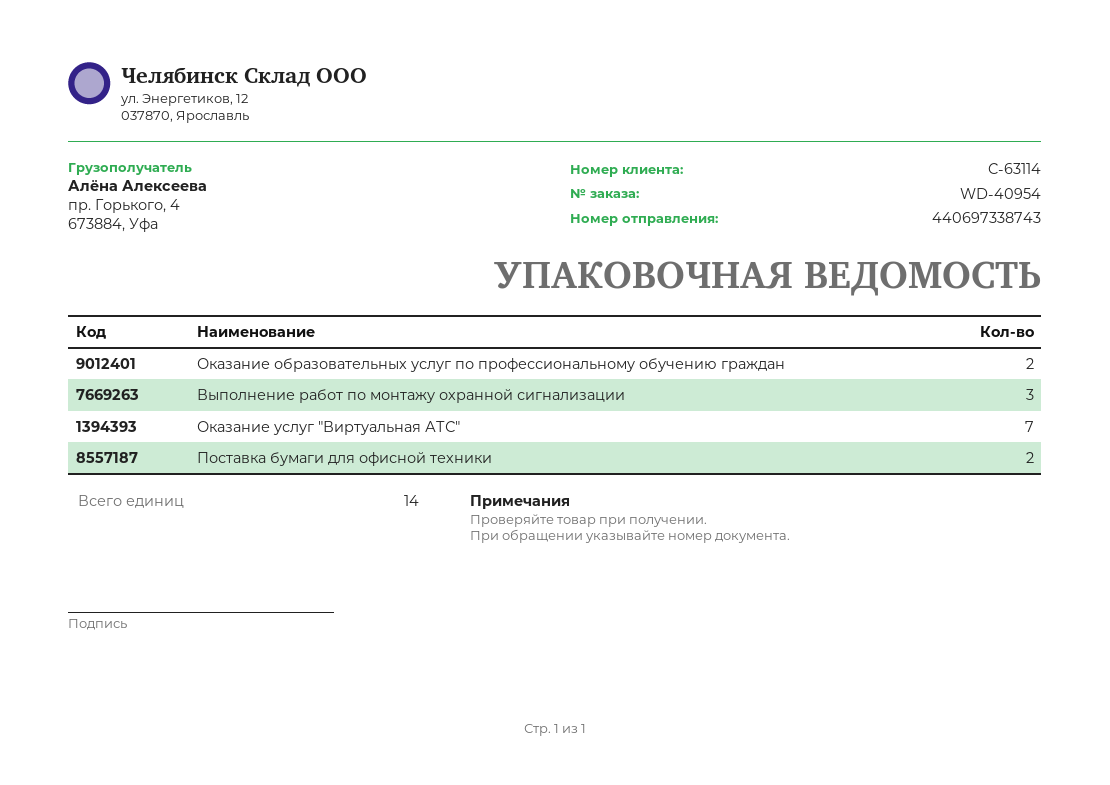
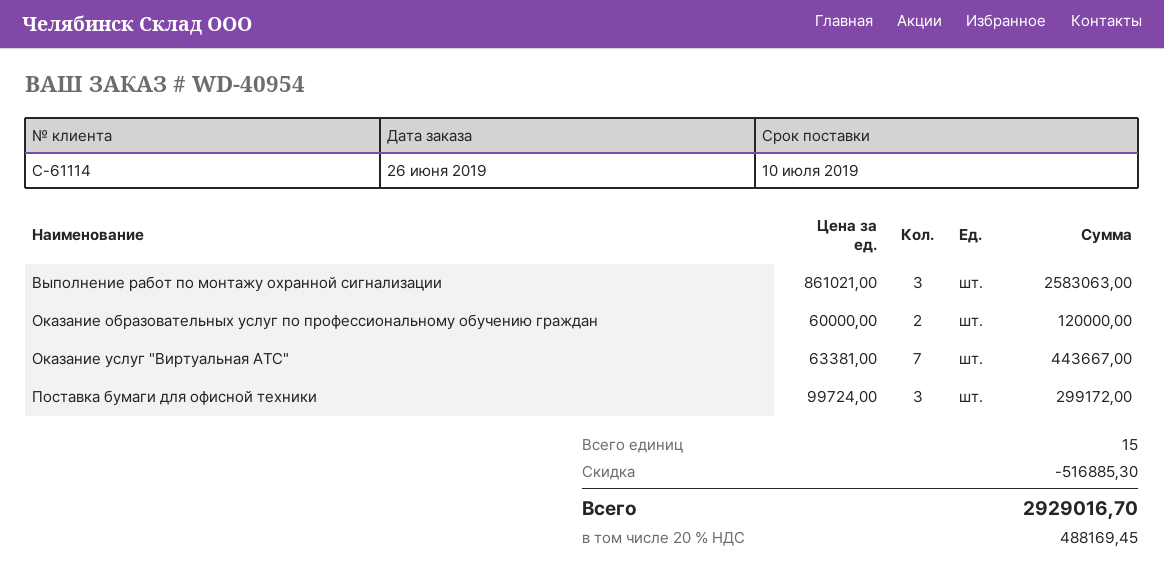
customer number: C-63114 -> C-61114
Поставка бумаги для офисной техники: 2 -> 3
total quantity: 14 -> 15

